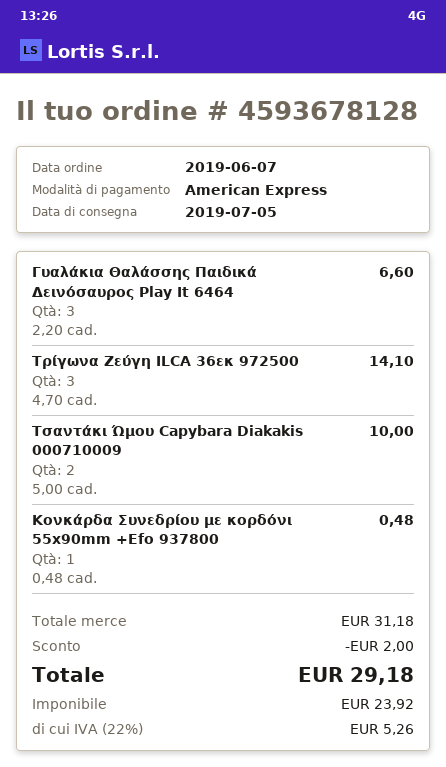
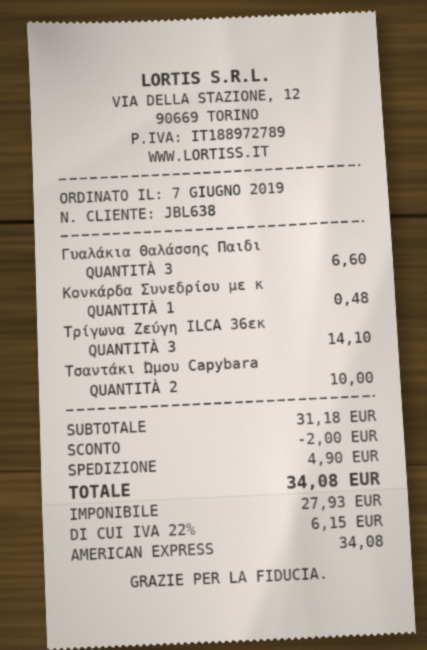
shipping: none -> 4.90
net: 23.92 -> 27.93
tax: 22% = 5.26 -> 22% = 6.15
total: 29.18 -> 34.08

